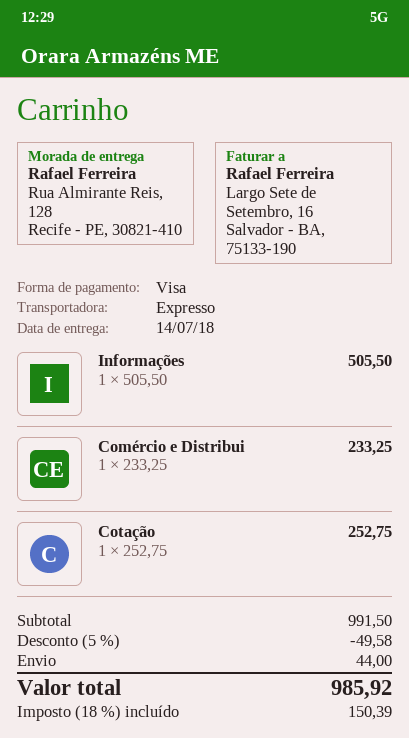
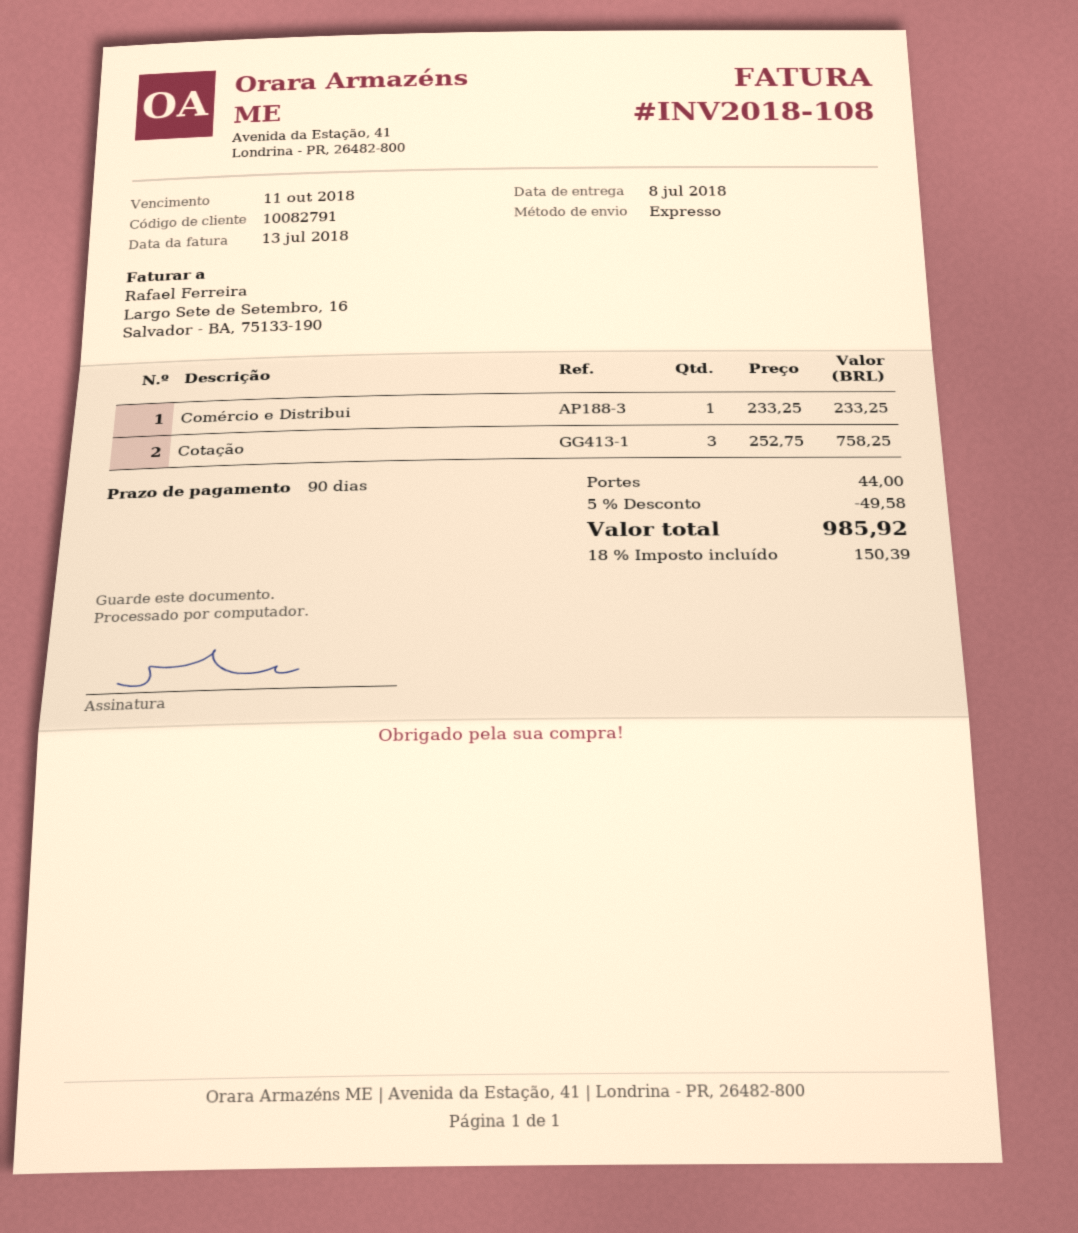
delivery date: 2018-07-14 -> 2018-07-08
Informações: 1 x 505.50 = 505.50 -> none
Cotação: 1 x 252.75 = 252.75 -> 3 x 252.75 = 758.25

